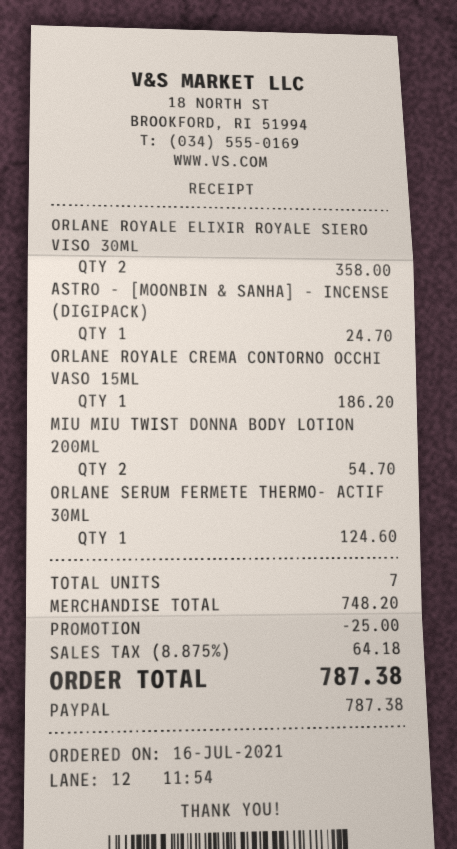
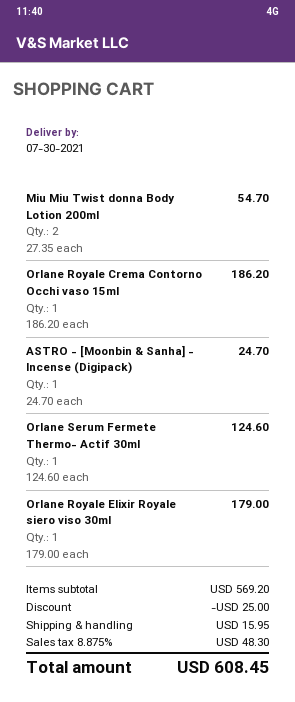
ORLANE ROYALE ELIXIR ROYALE SIERO VISO 30ML: 2 for 358.00 -> 1 for 179.00
subtotal: 748.20 -> 569.20
shipping: none -> 15.95
tax: 8.875% = 64.18 -> 8.875% = 48.30
total: 787.38 -> 608.45

